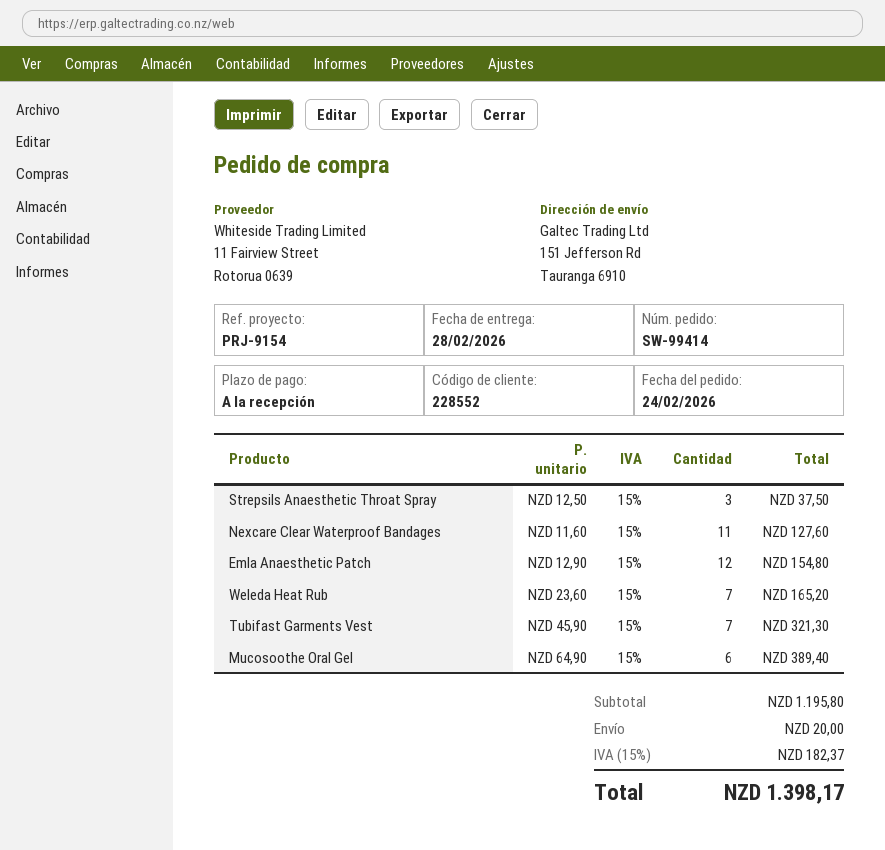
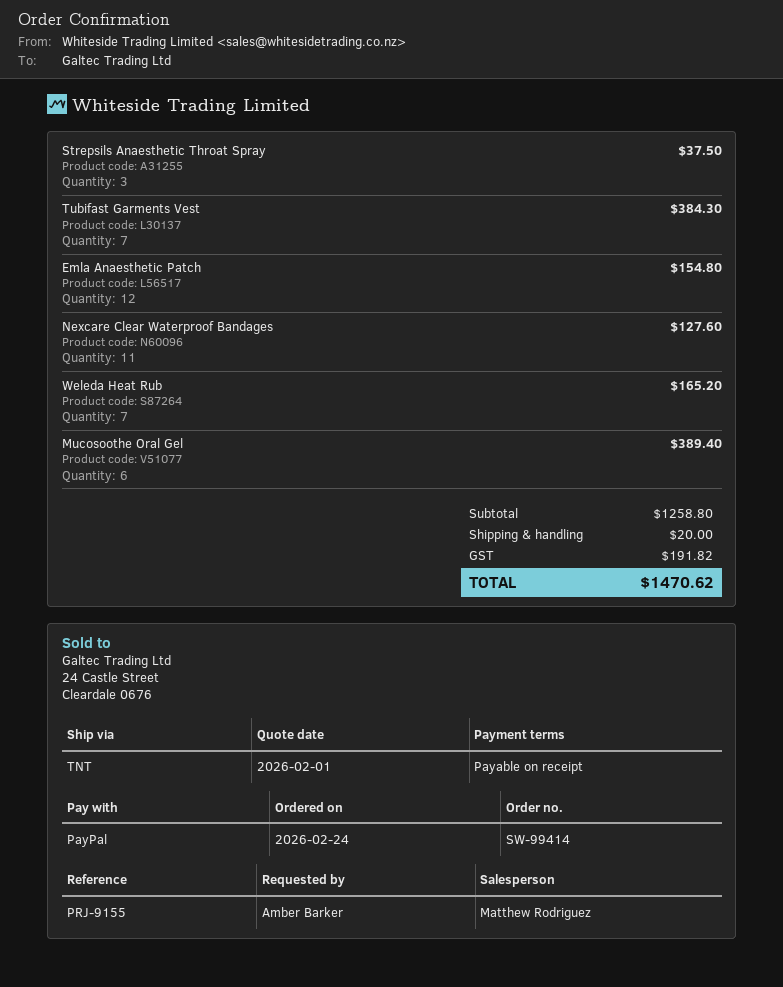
reference: PRJ-9154 -> PRJ-9155
Tubifast Garments Vest: 7 for 321.30 -> 7 for 384.30
subtotal: 1195.80 -> 1258.80
tax: 182.37 -> 191.82
total: 1398.17 -> 1470.62

